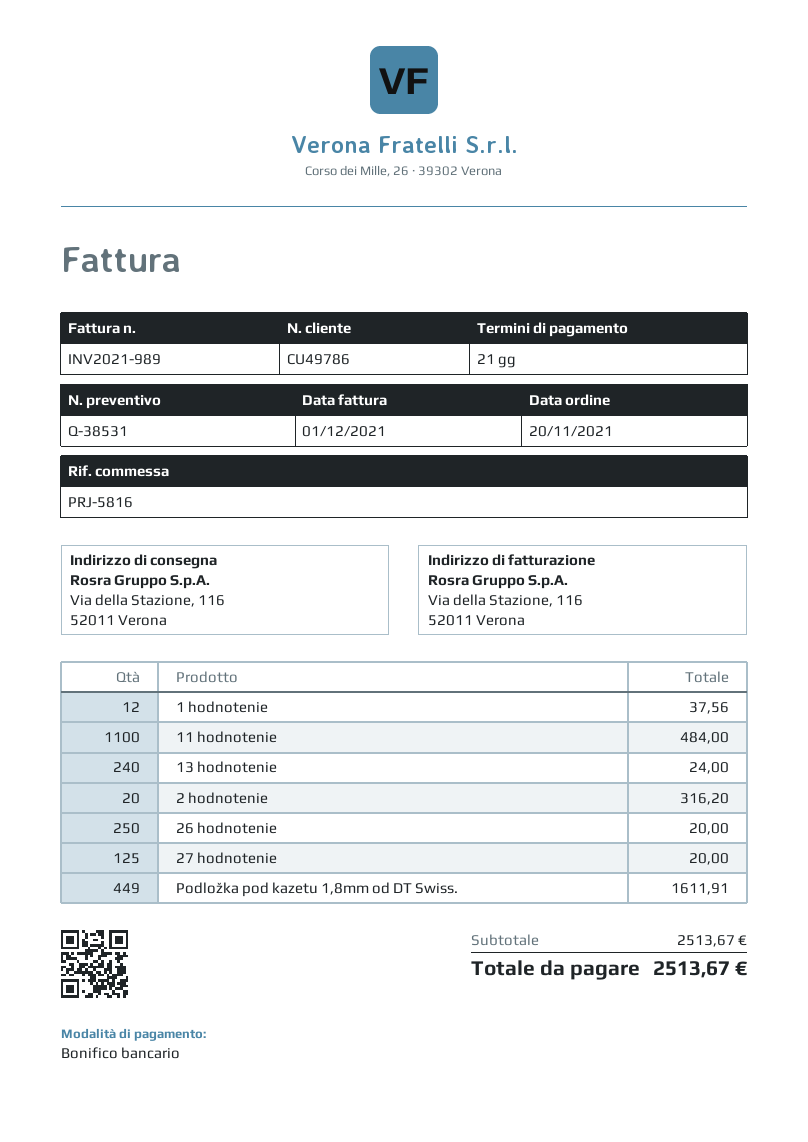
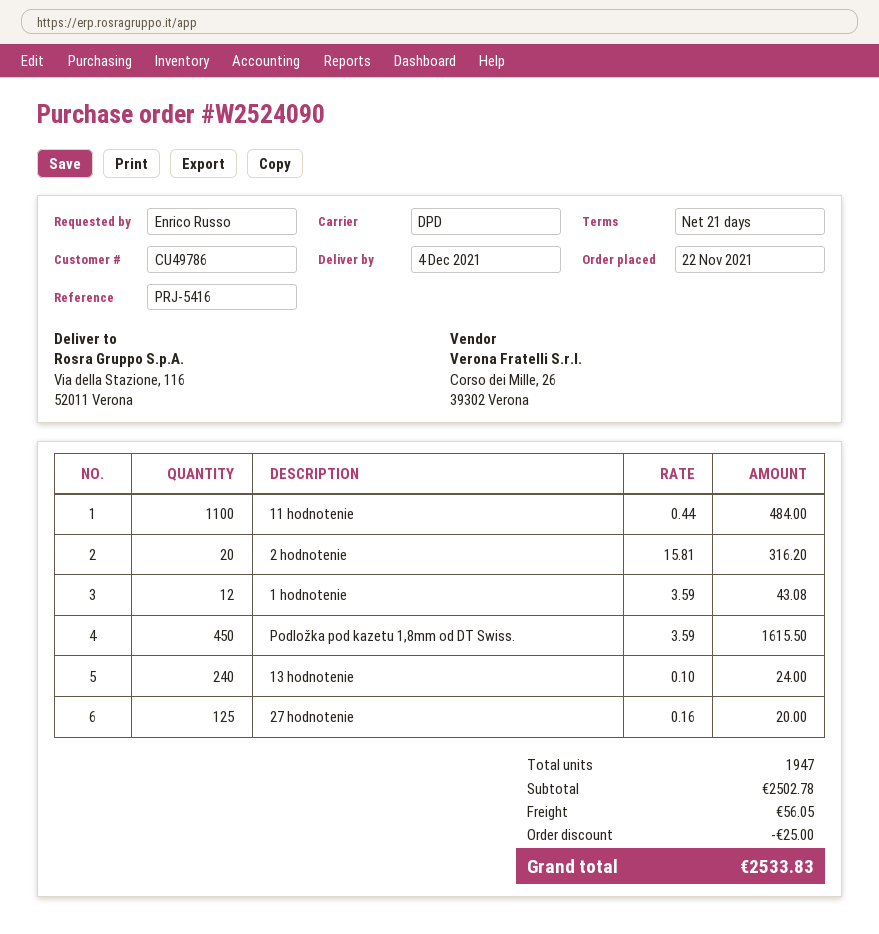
order date: 2021-11-20 -> 2021-11-22
reference: PRJ-5816 -> PRJ-5416
1 hodnotenie: 12 for 37.56 -> 12 for 43.08
26 hodnotenie: 250 for 20.00 -> none
Podložka pod kazetu 1,8mm od DT Swiss.: 449 for 1611.91 -> 450 for 1615.50
subtotal: 2513.67 -> 2502.78
discount: none -> 25.00
shipping: none -> 56.05
total: 2513.67 -> 2533.83

